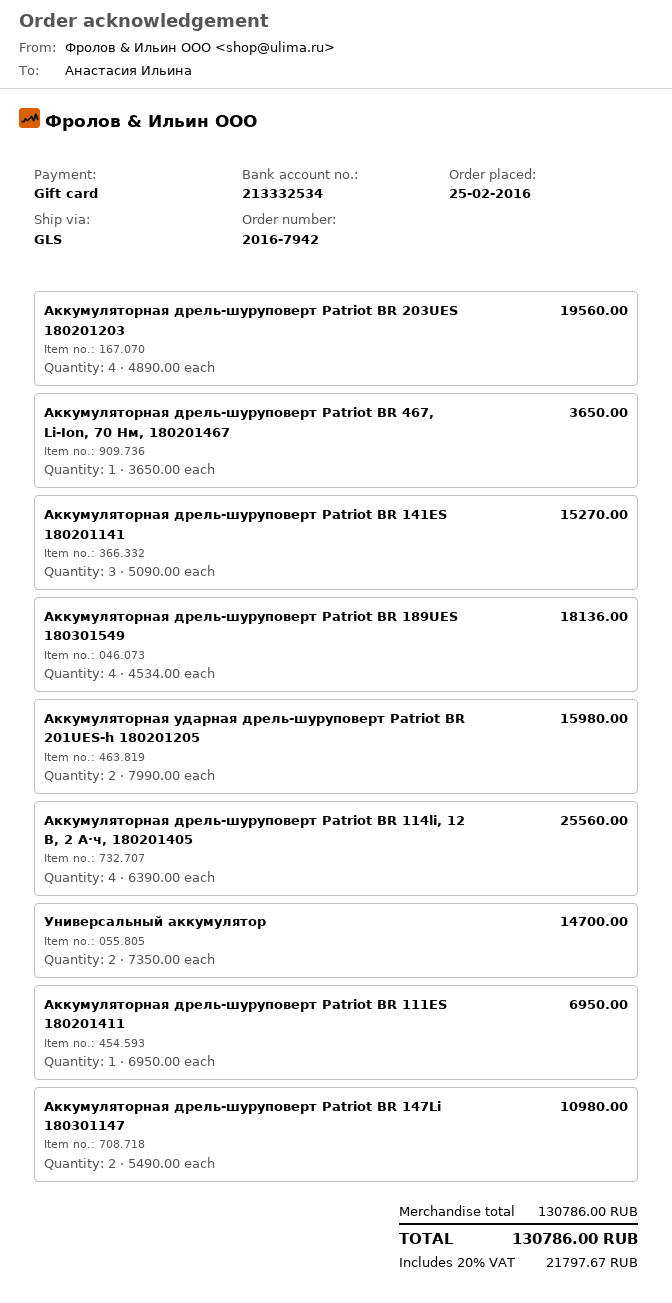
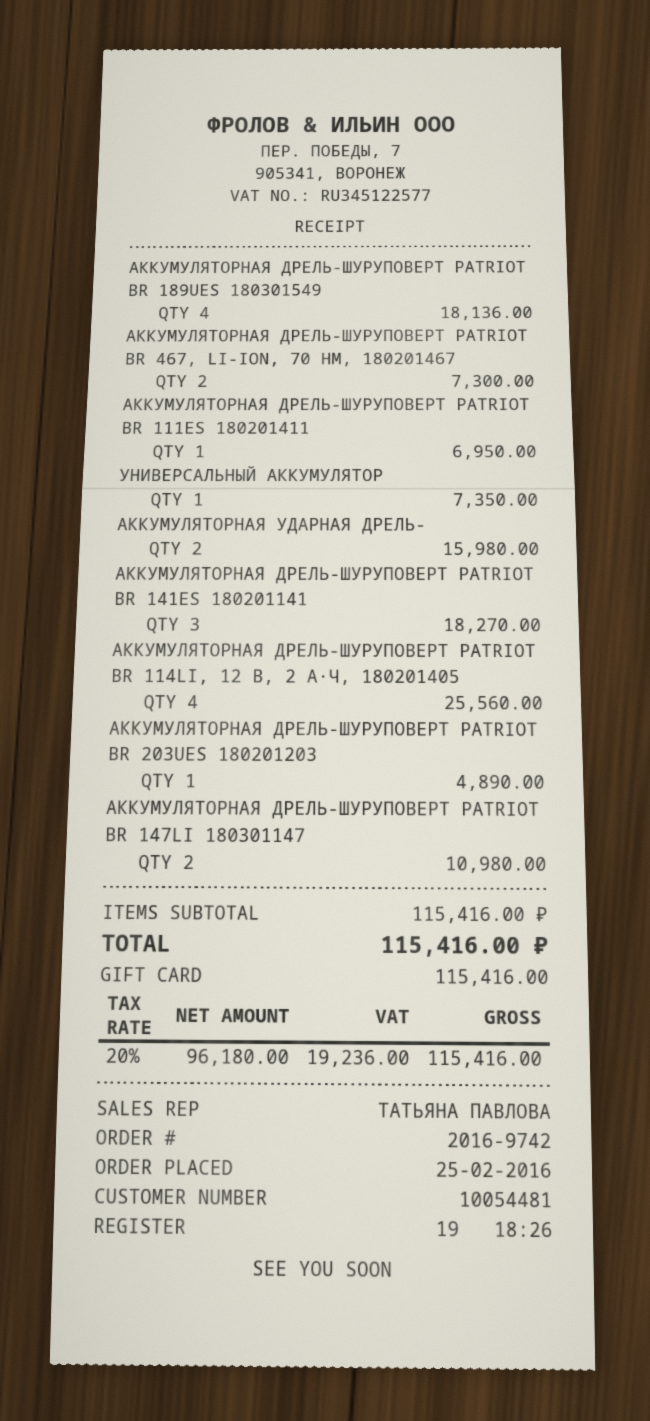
order number: 2016-7942 -> 2016-9742
Аккумуляторная дрель-шуруповерт Patriot BR 203UES 180201203: 4 for 19560.00 -> 1 for 4890.00
Аккумуляторная дрель-шуруповерт Patriot BR 467, Li-Ion, 70 Нм, 180201467: 1 for 3650.00 -> 2 for 7300.00
Аккумуляторная дрель-шуруповерт Patriot BR 141ES 180201141: 3 for 15270.00 -> 3 for 18270.00
Универсальный аккумулятор: 2 for 14700.00 -> 1 for 7350.00
subtotal: 130786.00 -> 115416.00
tax: 20% = 21797.67 -> 20% = 19236.00
total: 130786.00 -> 115416.00

